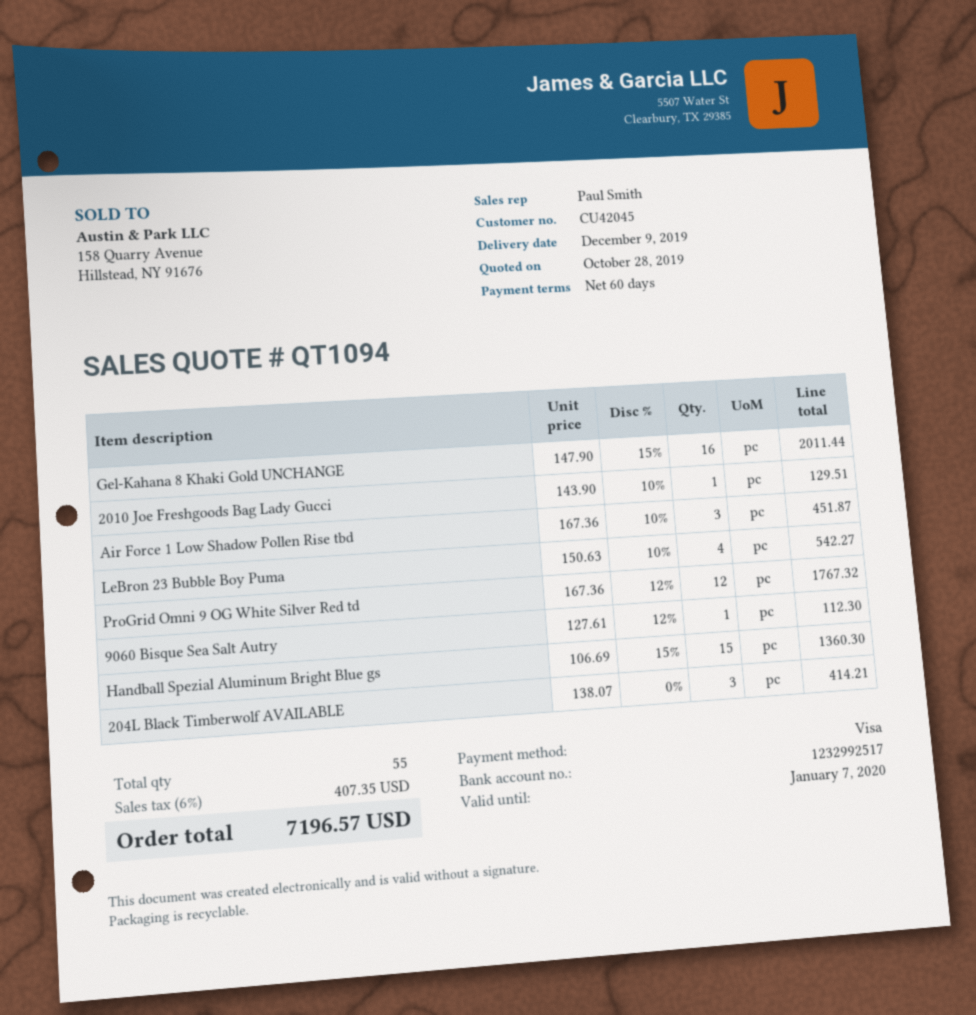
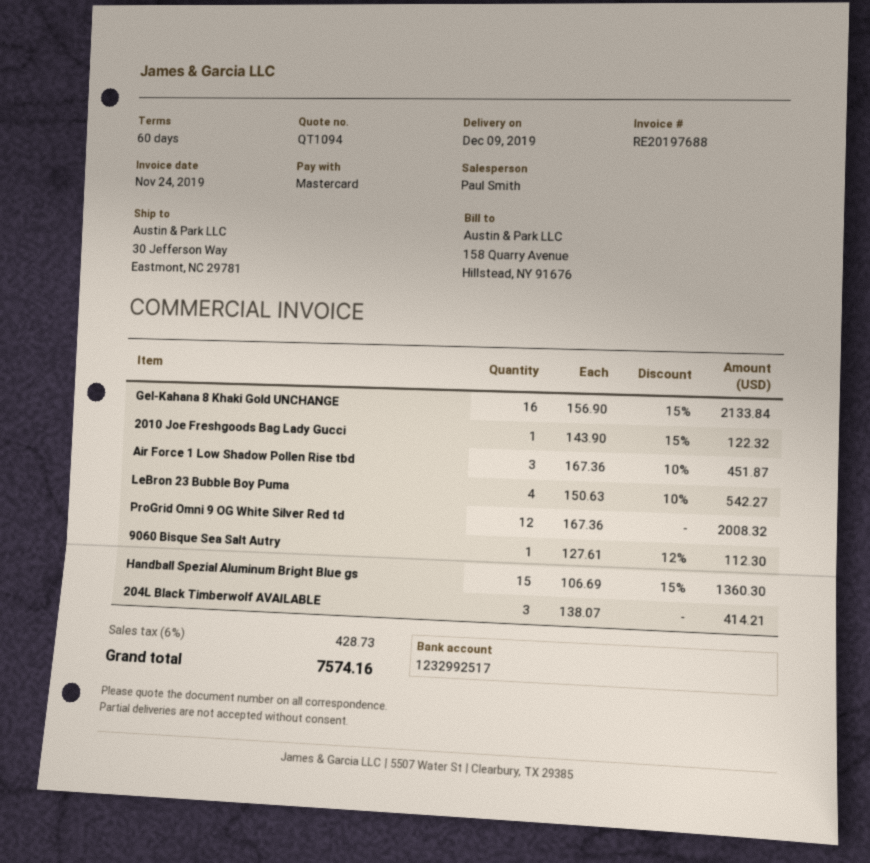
payment method: Visa -> Mastercard
Gel-Kahana 8 Khaki Gold UNCHANGE: 16 x 147.90 - 15% = 2011.44 -> 16 x 156.90 - 15% = 2133.84
2010 Joe Freshgoods Bag Lady Gucci: 1 x 143.90 - 10% = 129.51 -> 1 x 143.90 - 15% = 122.32
ProGrid Omni 9 OG White Silver Red td: 12 x 167.36 - 12% = 1767.32 -> 12 x 167.36 = 2008.32
tax: 6% = 407.35 -> 6% = 428.73
total: 7196.57 -> 7574.16

